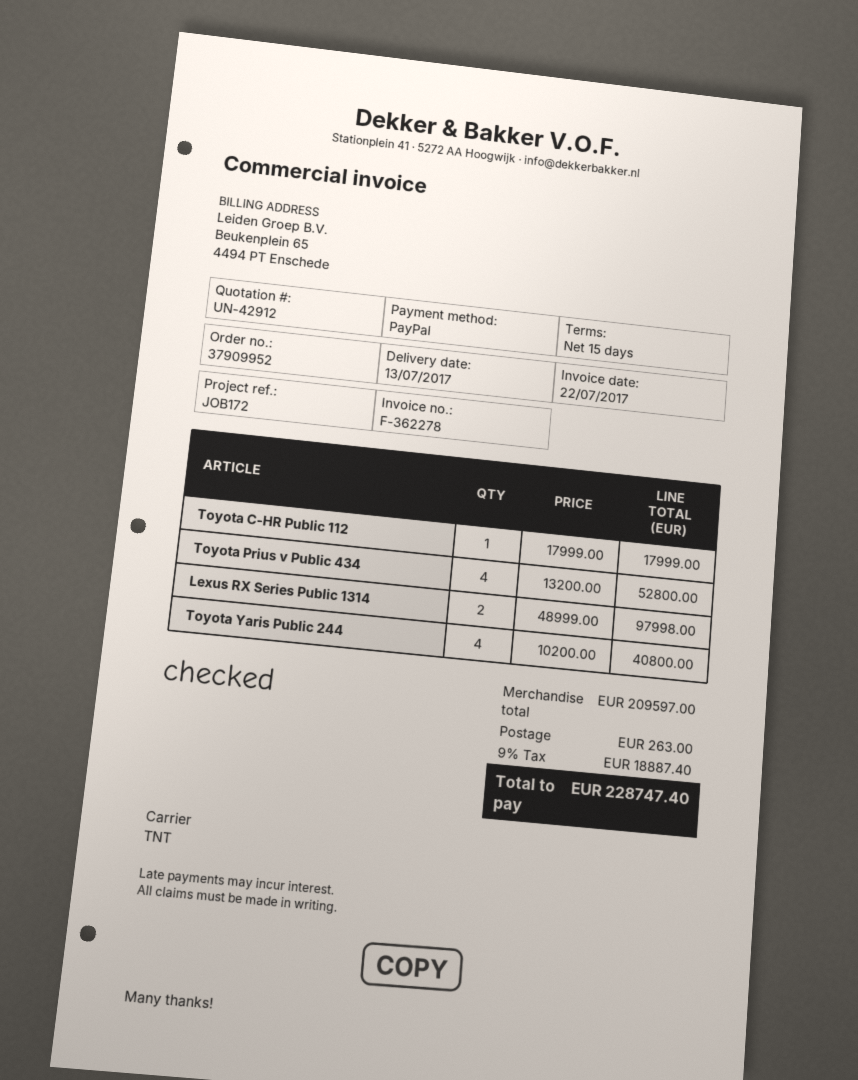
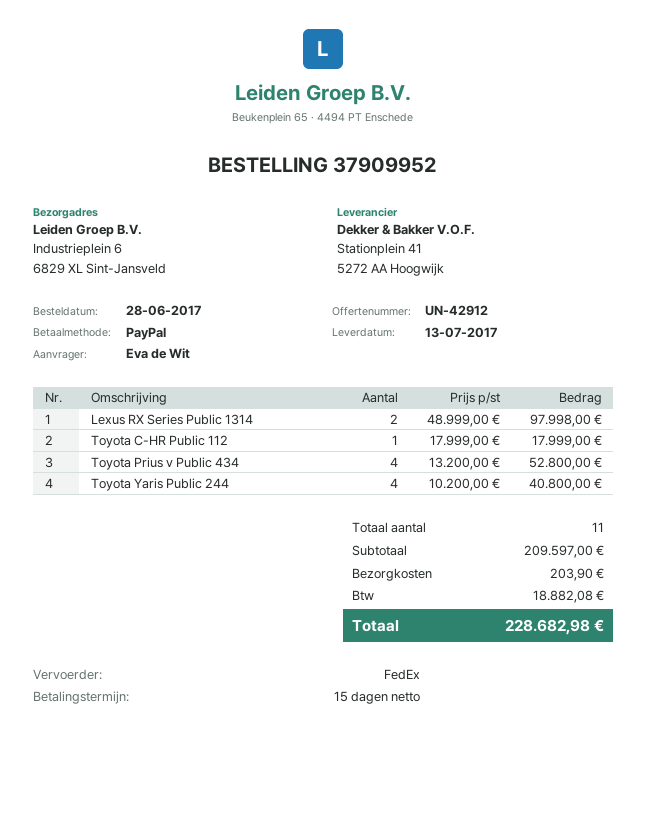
shipping method: TNT -> FedEx
shipping: 263.00 -> 203.90
tax: 18887.40 -> 18882.08
total: 228747.40 -> 228682.98

